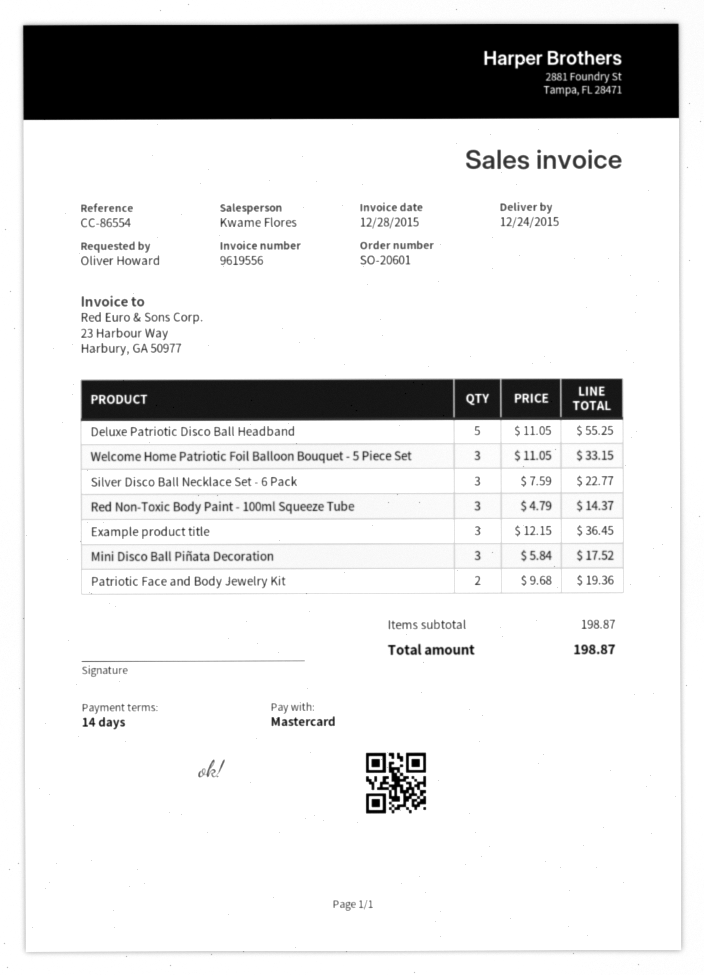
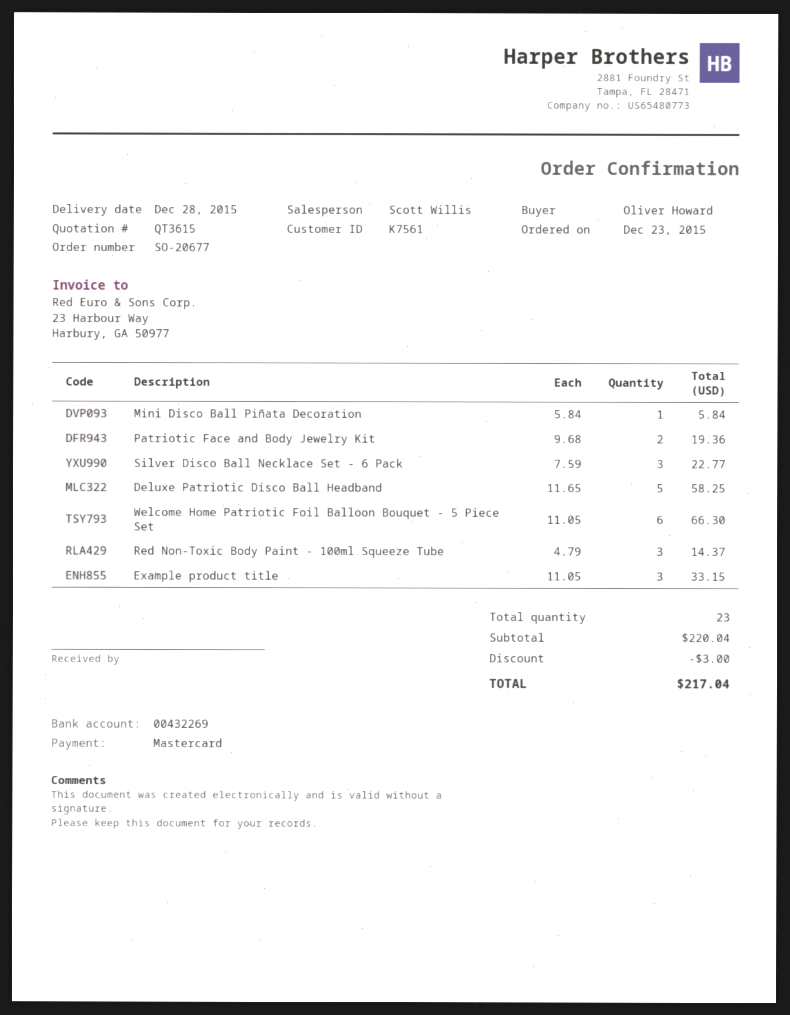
order number: SO-20601 -> SO-20677
delivery date: 2015-12-24 -> 2015-12-28
sales rep: Kwame Flores -> Scott Willis
Deluxe Patriotic Disco Ball Headband: 5 x 11.05 = 55.25 -> 5 x 11.65 = 58.25
Welcome Home Patriotic Foil Balloon Bouquet - 5 Piece Set: 3 x 11.05 = 33.15 -> 6 x 11.05 = 66.30
Example product title: 3 x 12.15 = 36.45 -> 3 x 11.05 = 33.15
Mini Disco Ball Piñata Decoration: 3 x 5.84 = 17.52 -> 1 x 5.84 = 5.84
subtotal: 198.87 -> 220.04
discount: none -> 3.00
total: 198.87 -> 217.04

